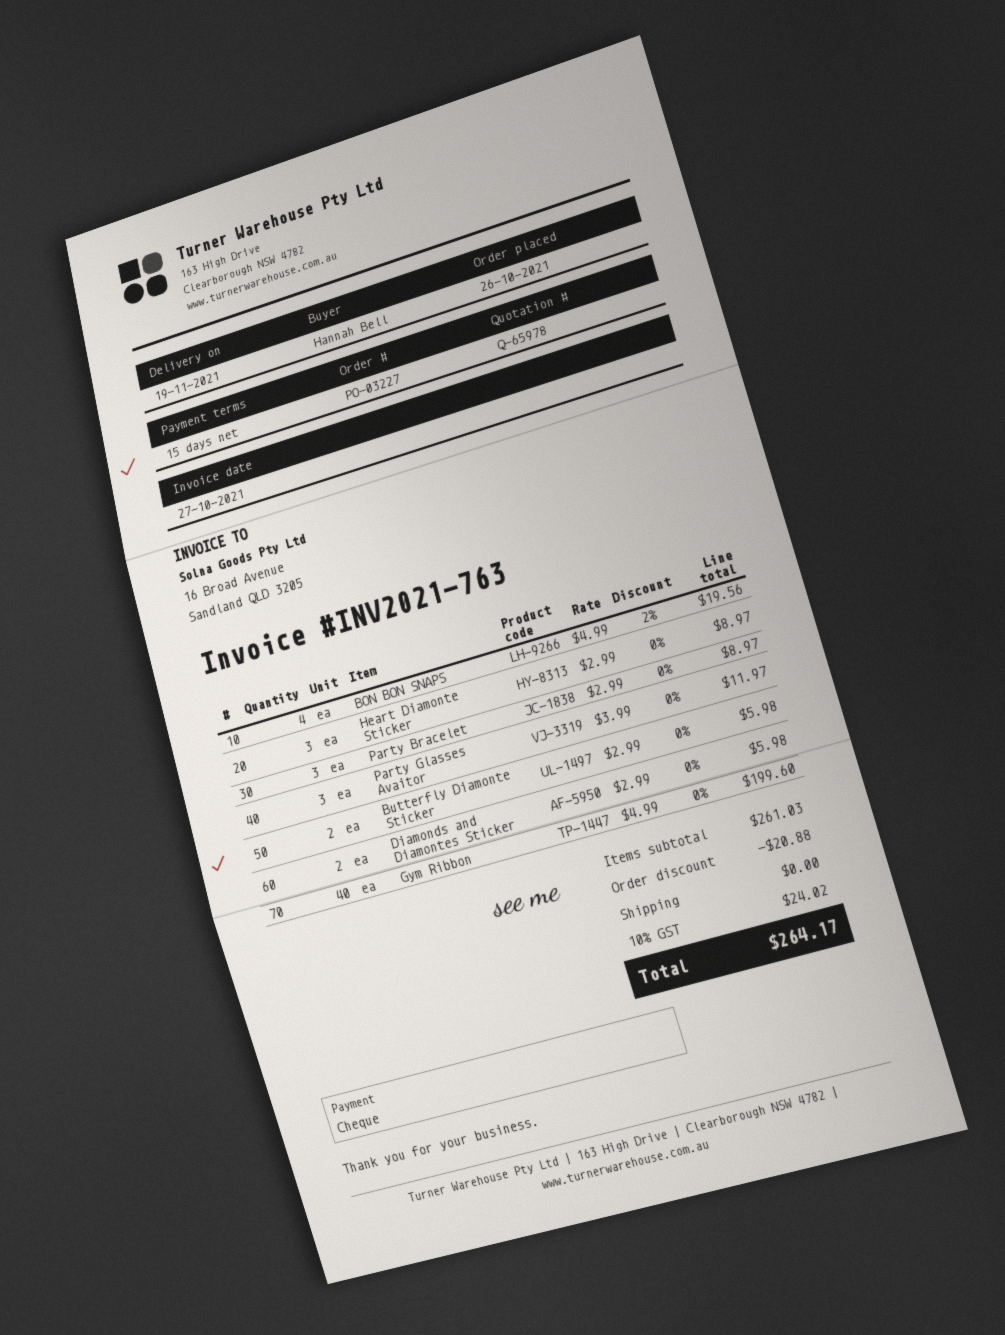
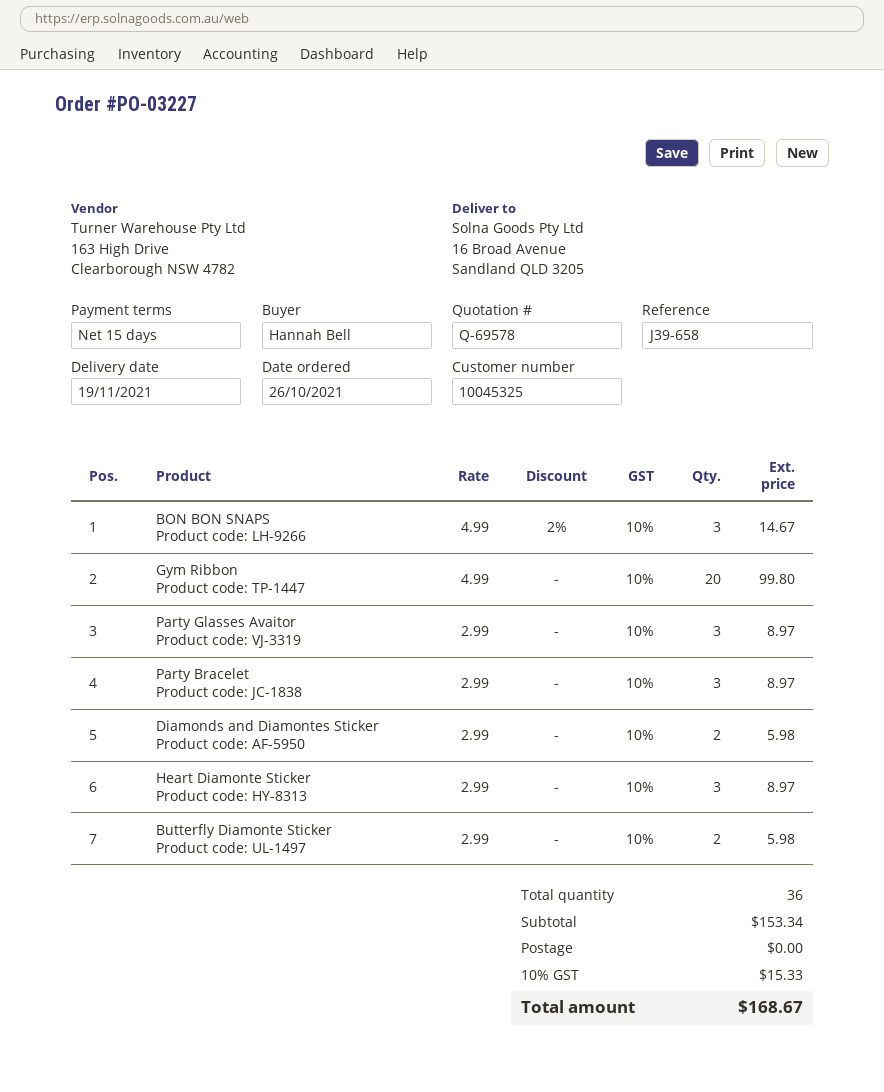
quote number: Q-65978 -> Q-69578
BON BON SNAPS: 4 x 4.99 - 2% = 19.56 -> 3 x 4.99 - 2% = 14.67
Party Glasses Avaitor: 3 x 3.99 = 11.97 -> 3 x 2.99 = 8.97
Gym Ribbon: 40 x 4.99 = 199.60 -> 20 x 4.99 = 99.80
subtotal: 261.03 -> 153.34
discount: 20.88 -> none
tax: 10% = 24.02 -> 10% = 15.33
total: 264.17 -> 168.67

